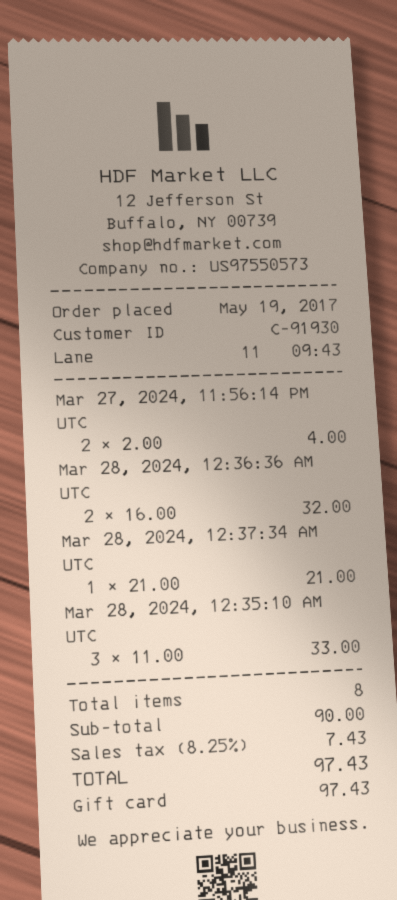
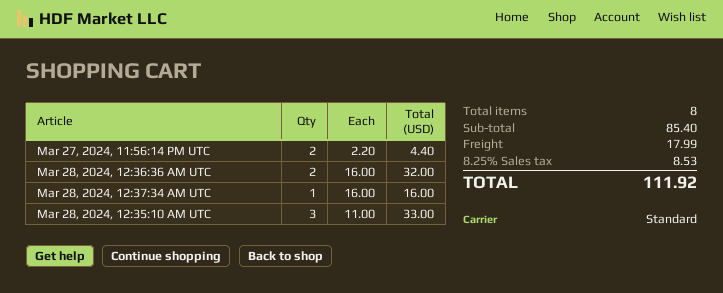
Mar 27, 2024, 11:56:14 PM UTC: 2 x 2.00 = 4.00 -> 2 x 2.20 = 4.40
Mar 28, 2024, 12:37:34 AM UTC: 1 x 21.00 = 21.00 -> 1 x 16.00 = 16.00
subtotal: 90.00 -> 85.40
shipping: none -> 17.99
tax: 8.25% = 7.43 -> 8.25% = 8.53
total: 97.43 -> 111.92

